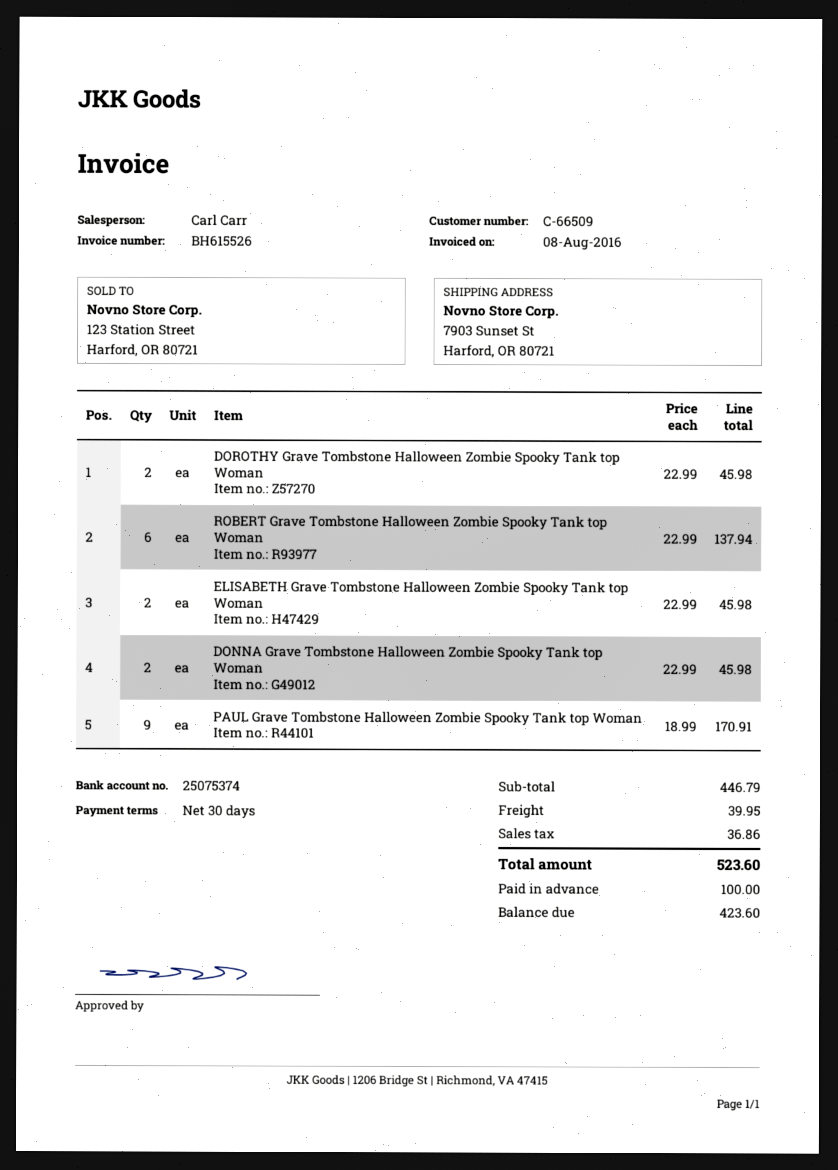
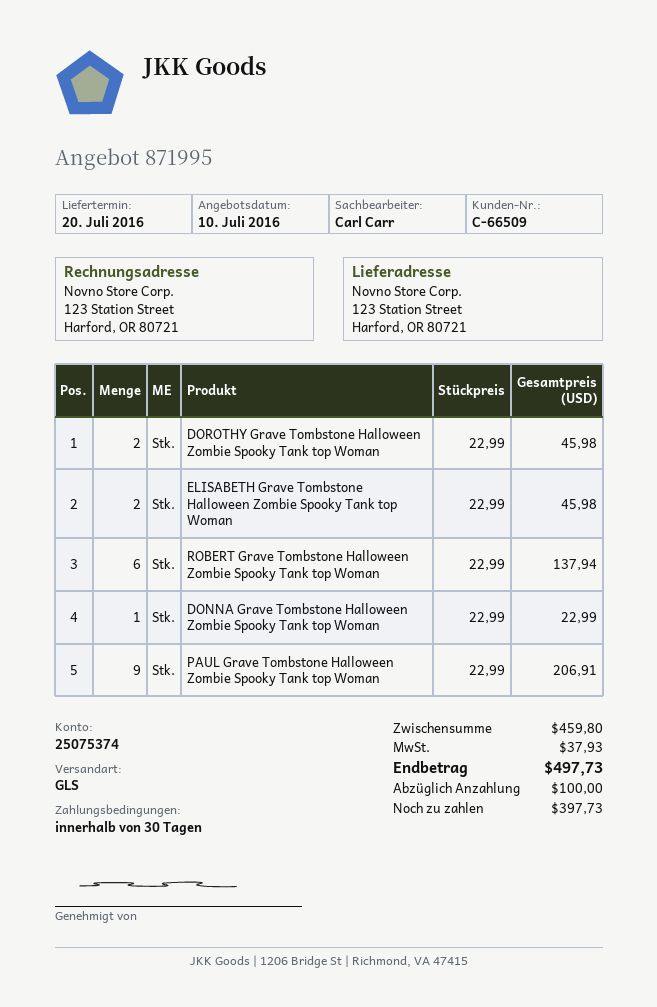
ship to: 7903 Sunset St, Harford, OR 80721 -> 123 Station Street, Harford, OR 80721
DONNA Grave Tombstone Halloween Zombie Spooky Tank top Woman: 2 x 22.99 = 45.98 -> 1 x 22.99 = 22.99
PAUL Grave Tombstone Halloween Zombie Spooky Tank top Woman: 9 x 18.99 = 170.91 -> 9 x 22.99 = 206.91
subtotal: 446.79 -> 459.80
shipping: 39.95 -> none
tax: 36.86 -> 37.93
total: 523.60 -> 497.73
balance: 423.60 -> 397.73

